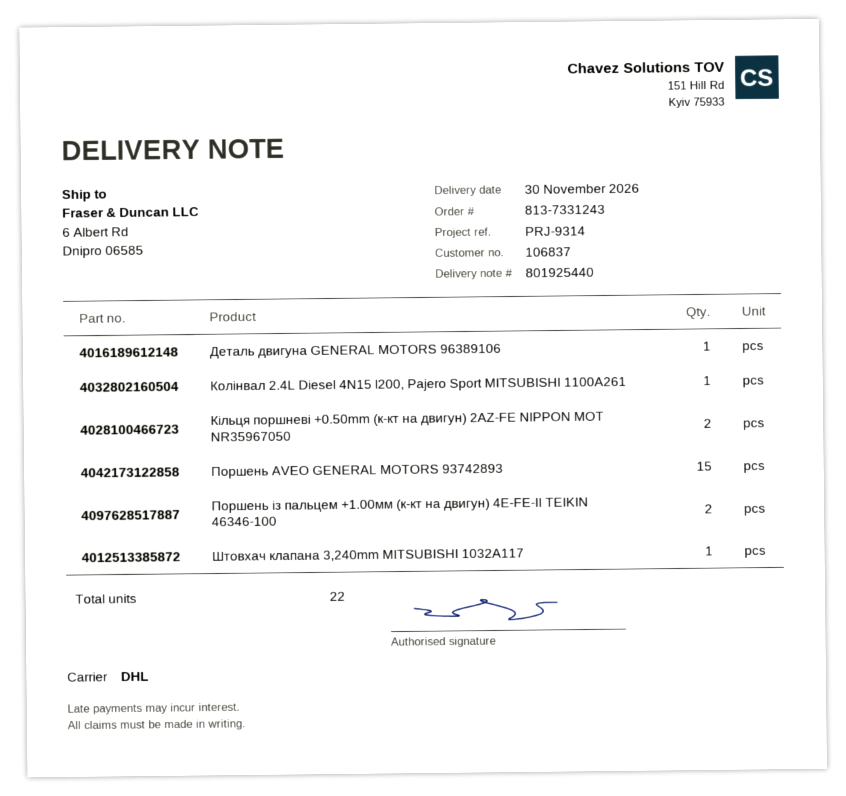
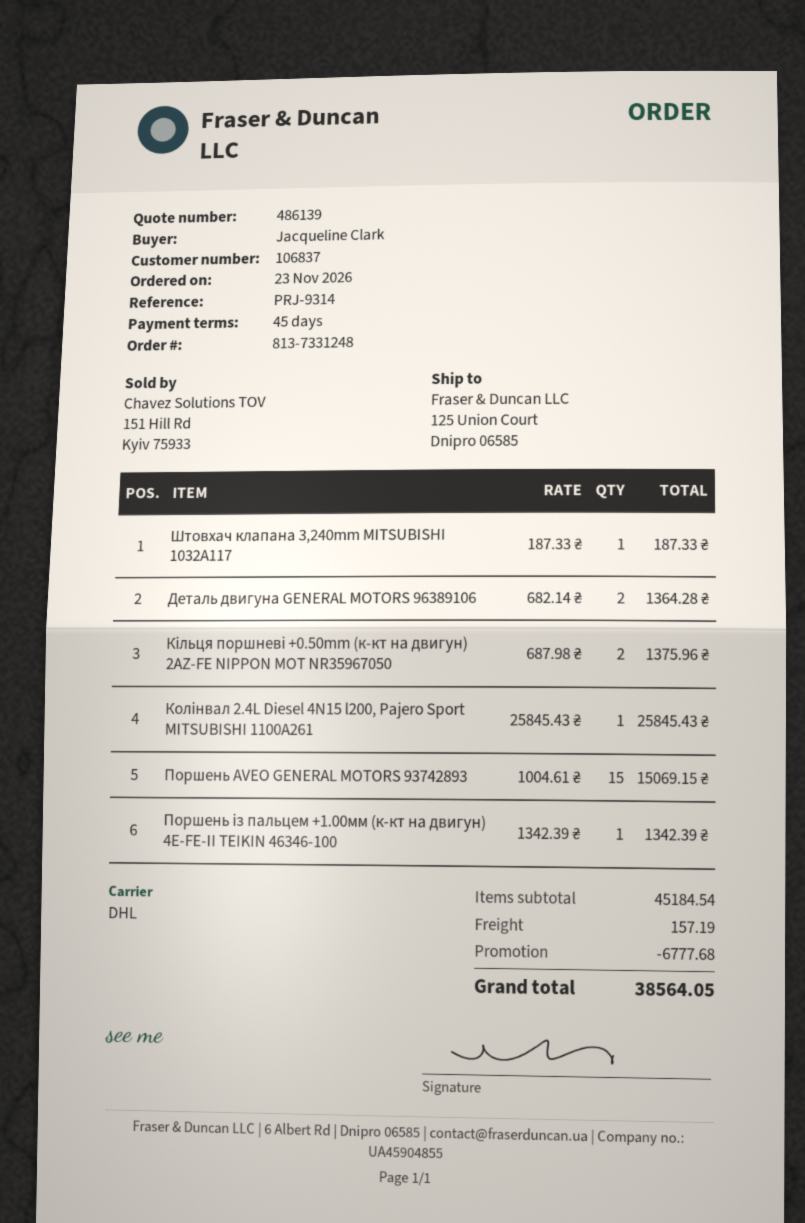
order number: 813-7331243 -> 813-7331248
ship to: 6 Albert Rd, Dnipro 06585 -> 125 Union Court, Dnipro 06585
Деталь двигуна GENERAL MOTORS 96389106: 1 -> 2
Поршень із пальцем +1.00мм (к-кт на двигун) 4E-FE-II TEIKIN 46346-100: 2 -> 1

